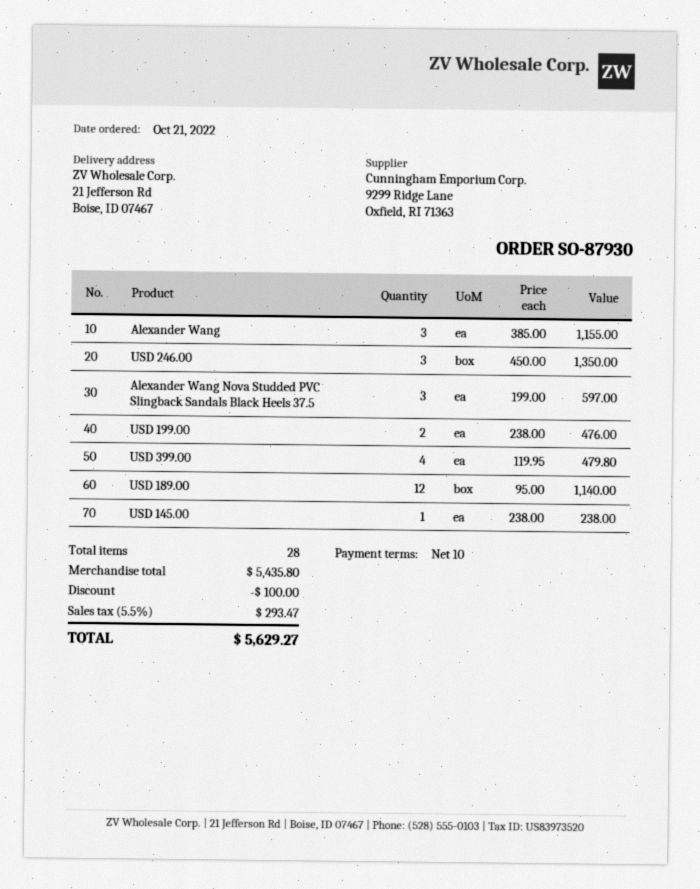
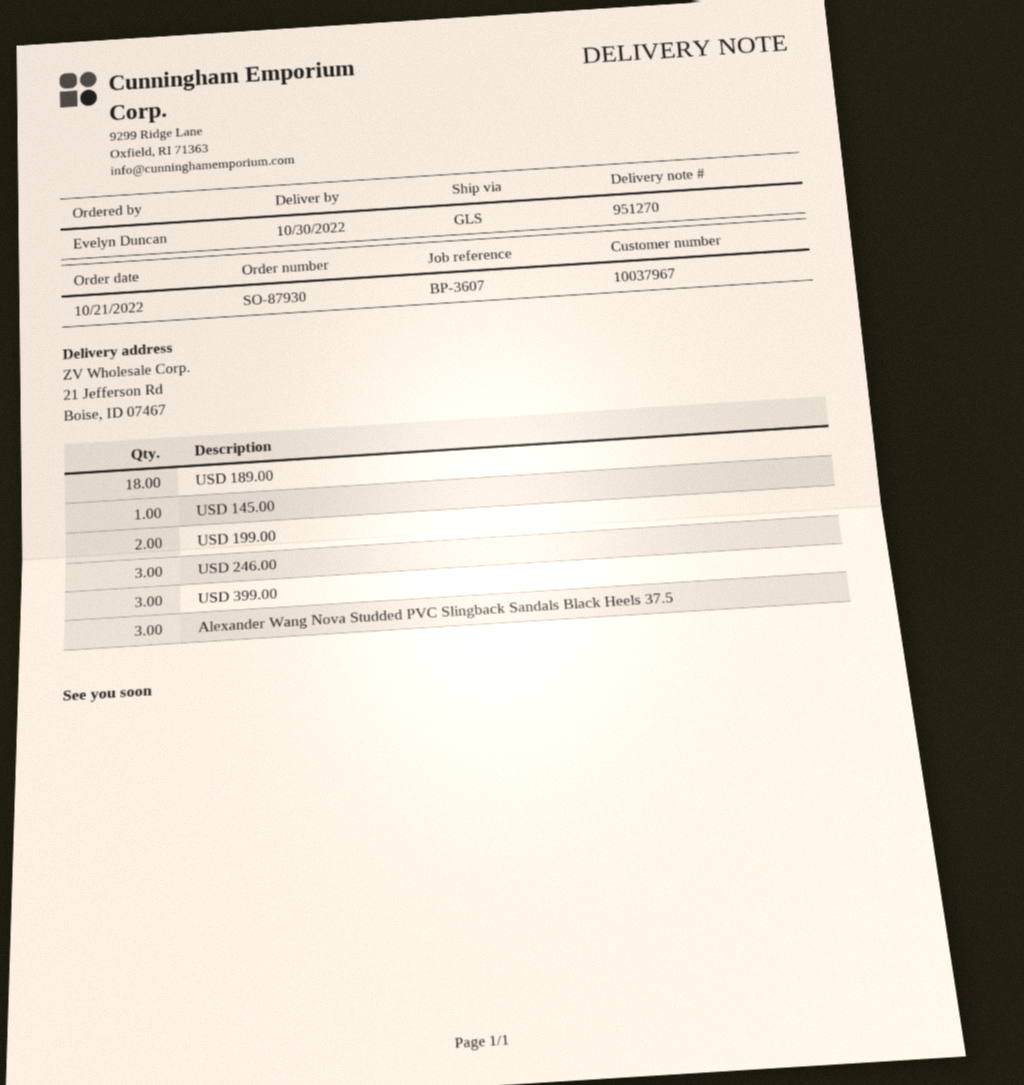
Alexander Wang: 3 -> none
USD 399.00: 4 -> 3
USD 189.00: 12 -> 18

